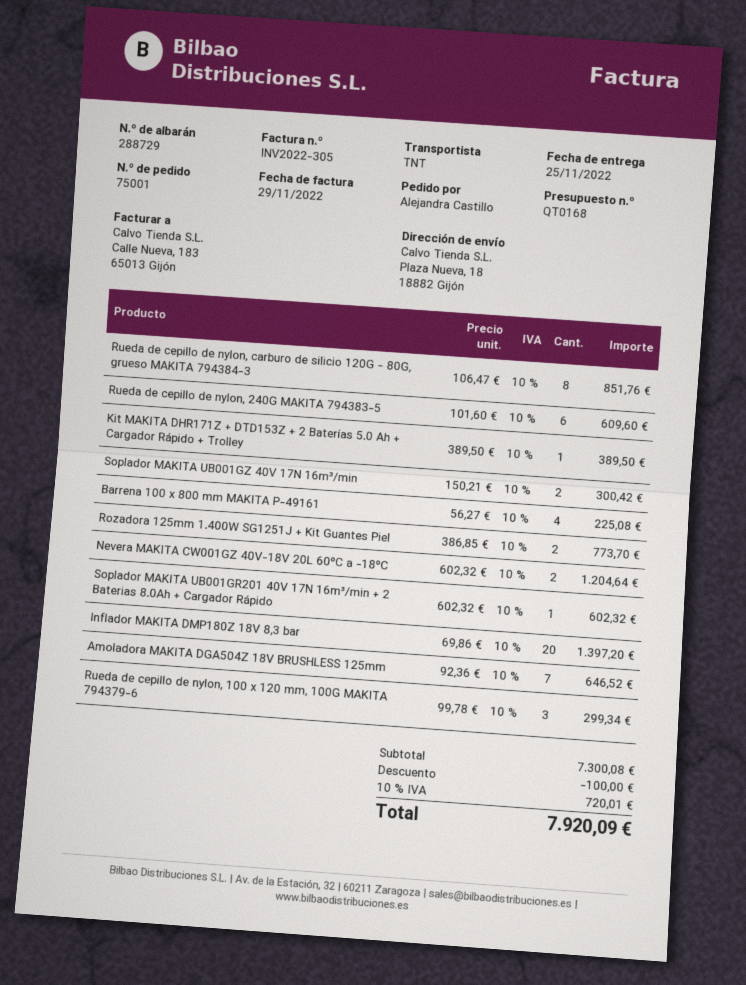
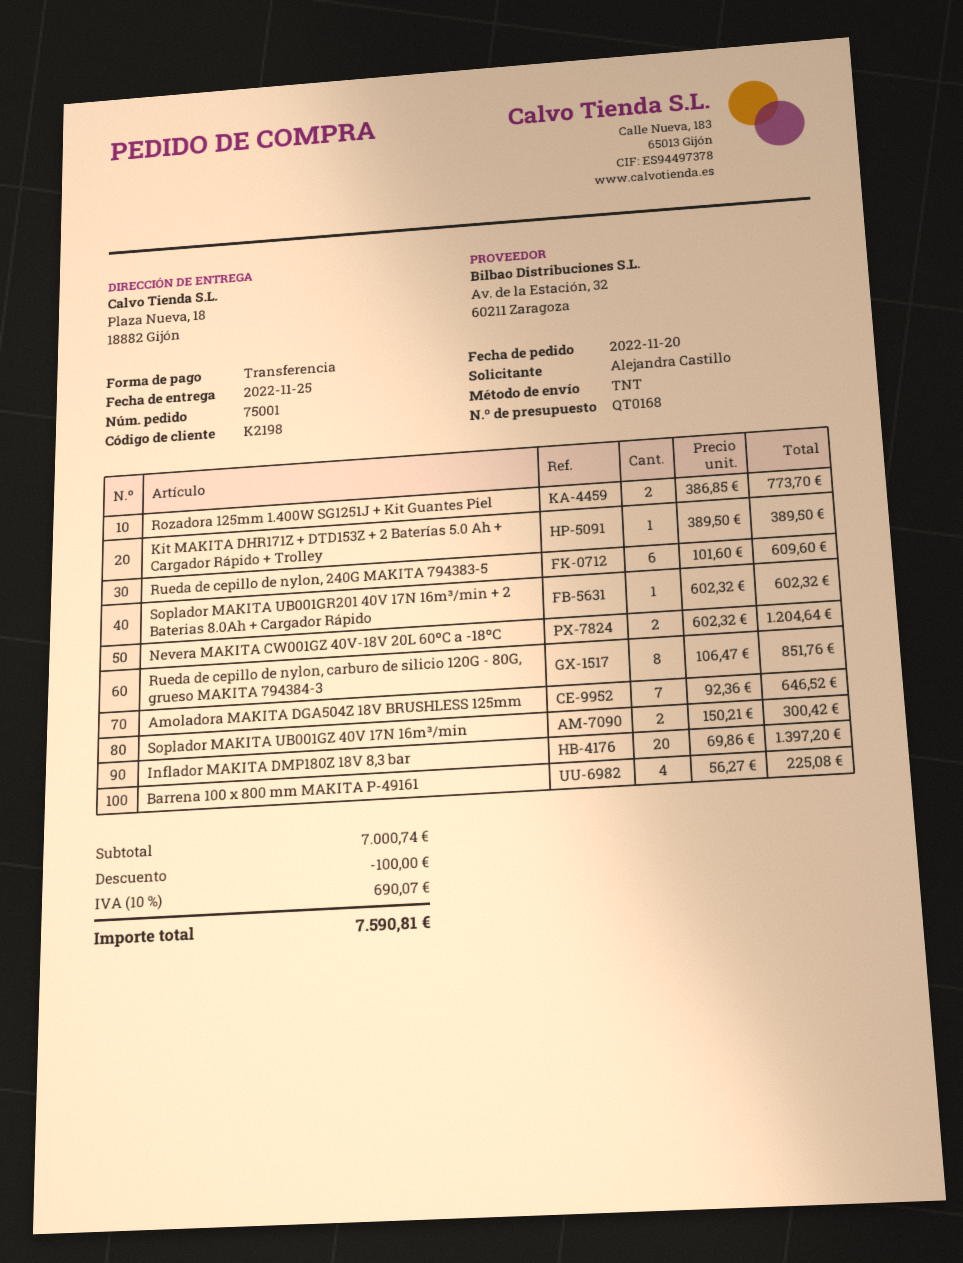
Rueda de cepillo de nylon, 100 x 120 mm, 100G MAKITA 794379-6: 3 x 99.78 = 299.34 -> none
subtotal: 7300.08 -> 7000.74
tax: 10% = 720.01 -> 10% = 690.07
total: 7920.09 -> 7590.81

